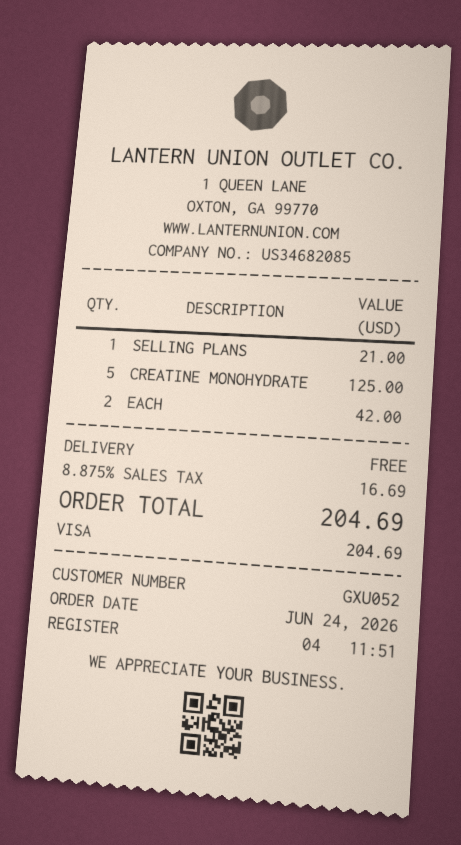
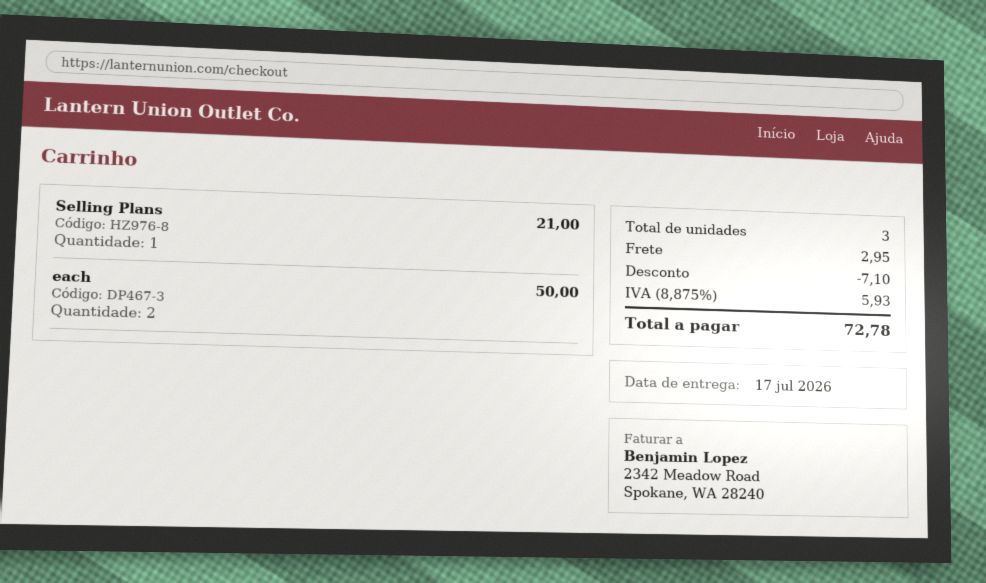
CREATINE MONOHYDRATE: 5 for 125.00 -> none
EACH: 2 for 42.00 -> 2 for 50.00
discount: none -> 7.10
shipping: 0.00 -> 2.95
tax: 8.875% = 16.69 -> 8.875% = 5.93
total: 204.69 -> 72.78

